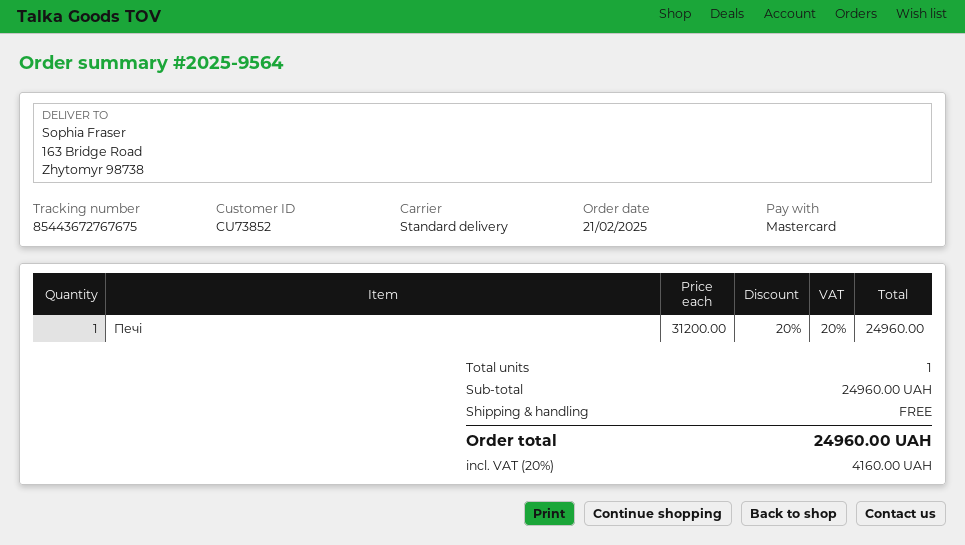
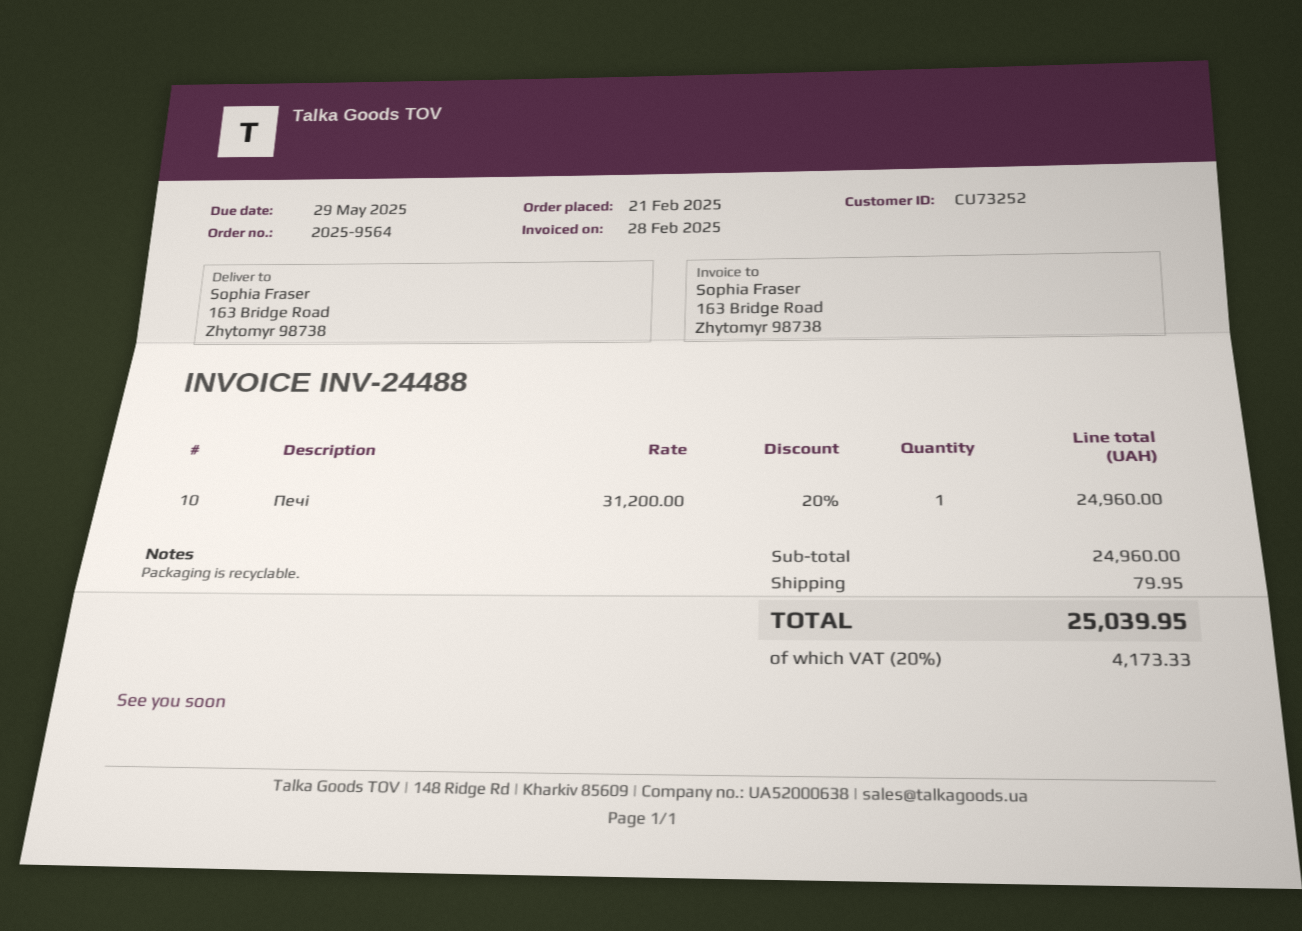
customer number: CU73852 -> CU73252
shipping: 0.00 -> 79.95
tax: 20% = 4160.00 -> 20% = 4173.33
total: 24960.00 -> 25039.95

